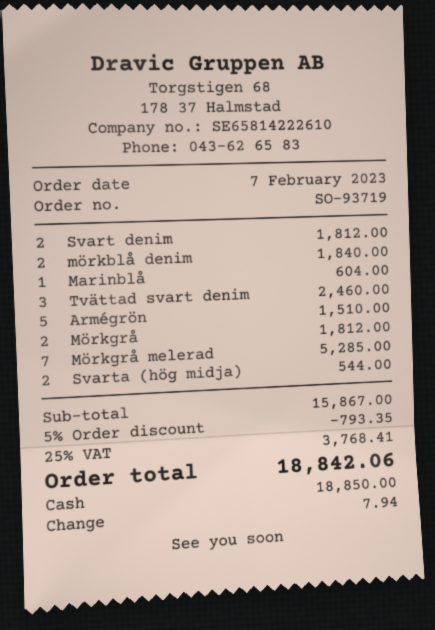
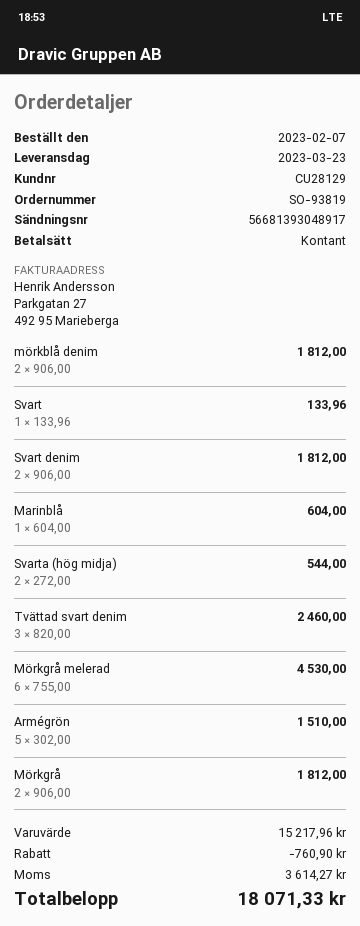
order number: SO-93719 -> SO-93819
mörkblå denim: 2 for 1840.00 -> 2 for 1812.00
Mörkgrå melerad: 7 for 5285.00 -> 6 for 4530.00
Svart: none -> 1 for 133.96
subtotal: 15867.00 -> 15217.96
discount: 793.35 -> 760.90
tax: 3768.41 -> 3614.27
total: 18842.06 -> 18071.33

